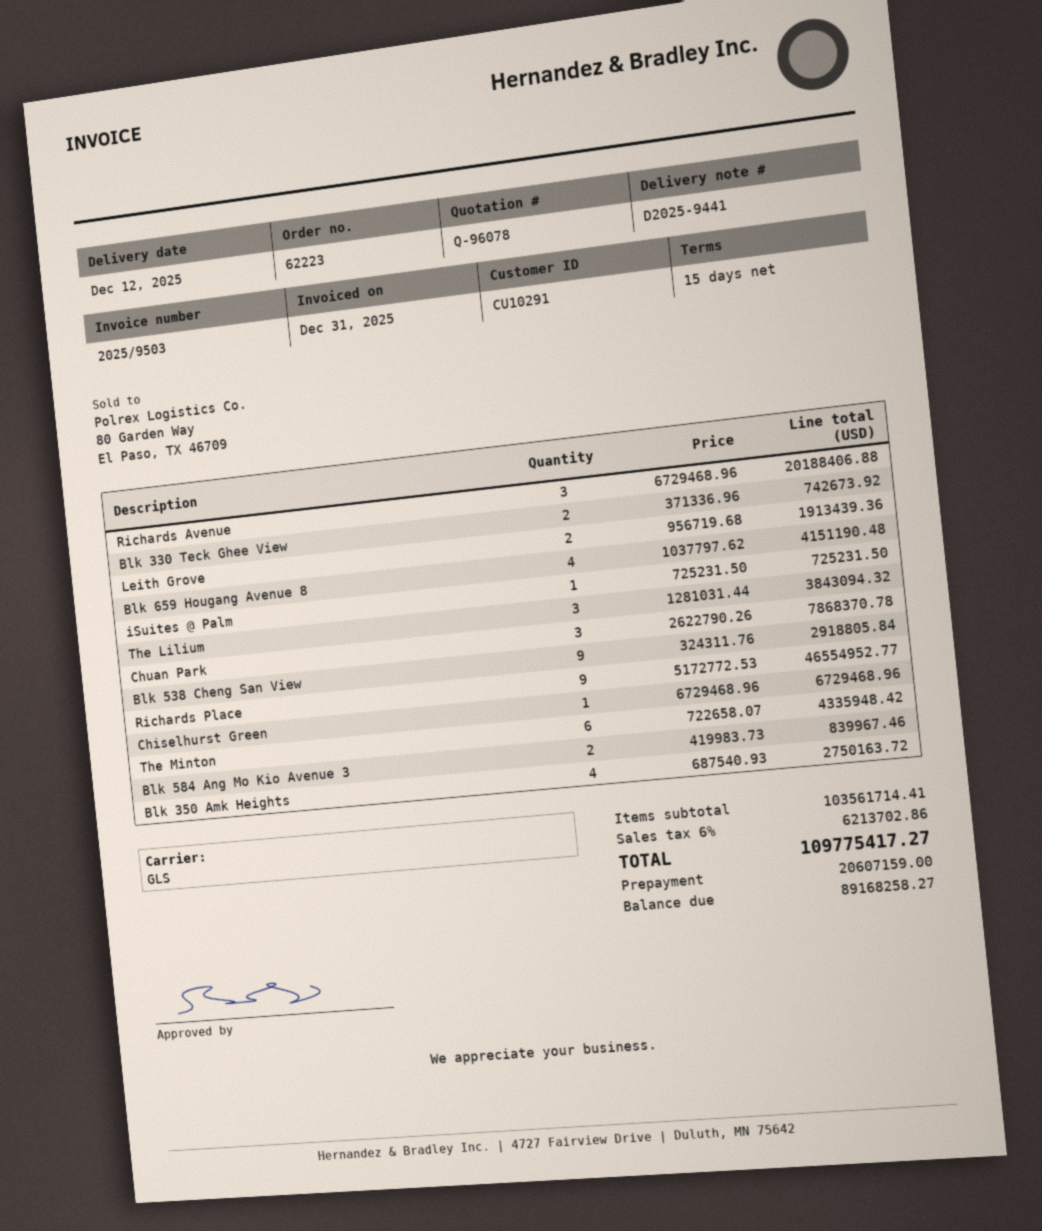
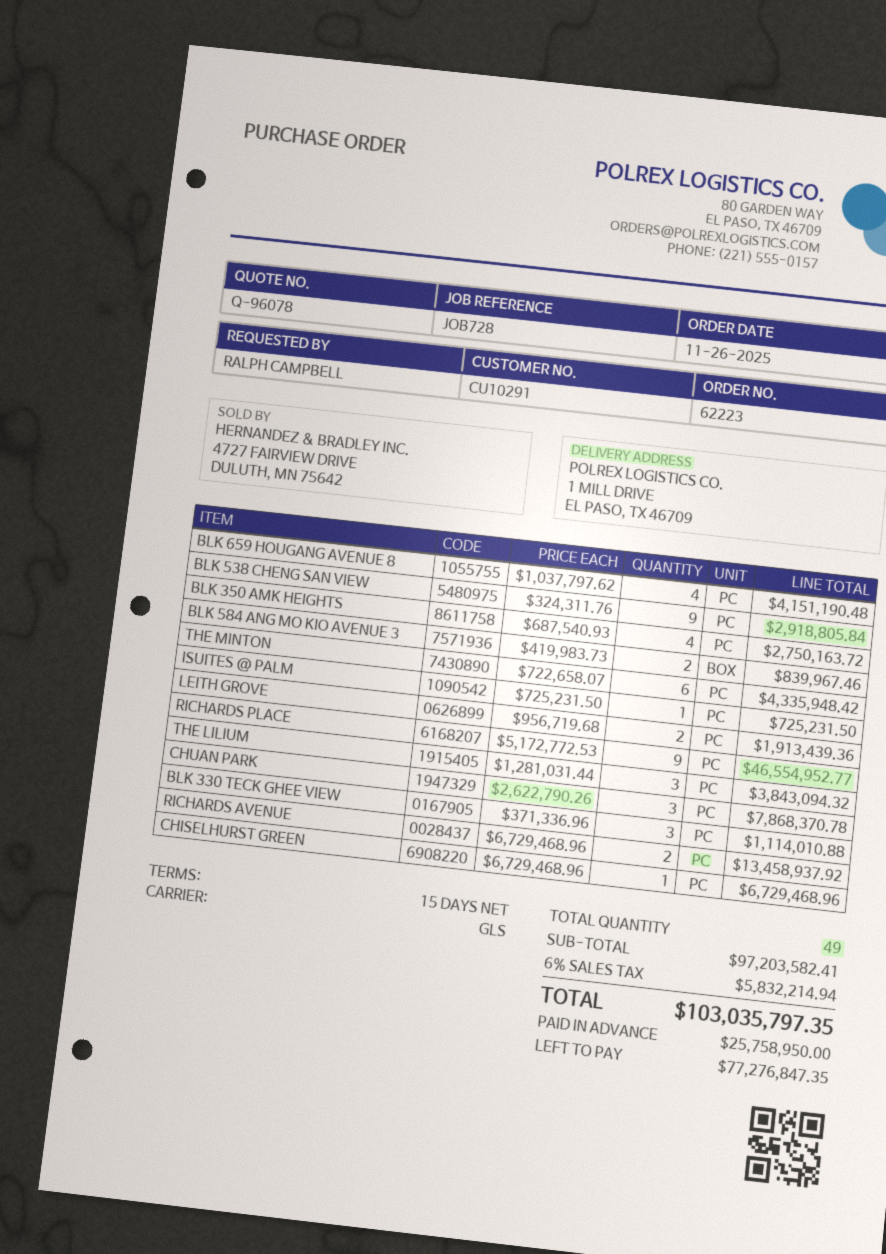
Richards Avenue: 3 x 6729468.96 = 20188406.88 -> 2 x 6729468.96 = 13458937.92
Blk 330 Teck Ghee View: 2 x 371336.96 = 742673.92 -> 3 x 371336.96 = 1114010.88
subtotal: 103561714.41 -> 97203582.41
tax: 6% = 6213702.86 -> 6% = 5832214.94
total: 109775417.27 -> 103035797.35
deposit: 20607159.00 -> 25758950.00
balance: 89168258.27 -> 77276847.35

